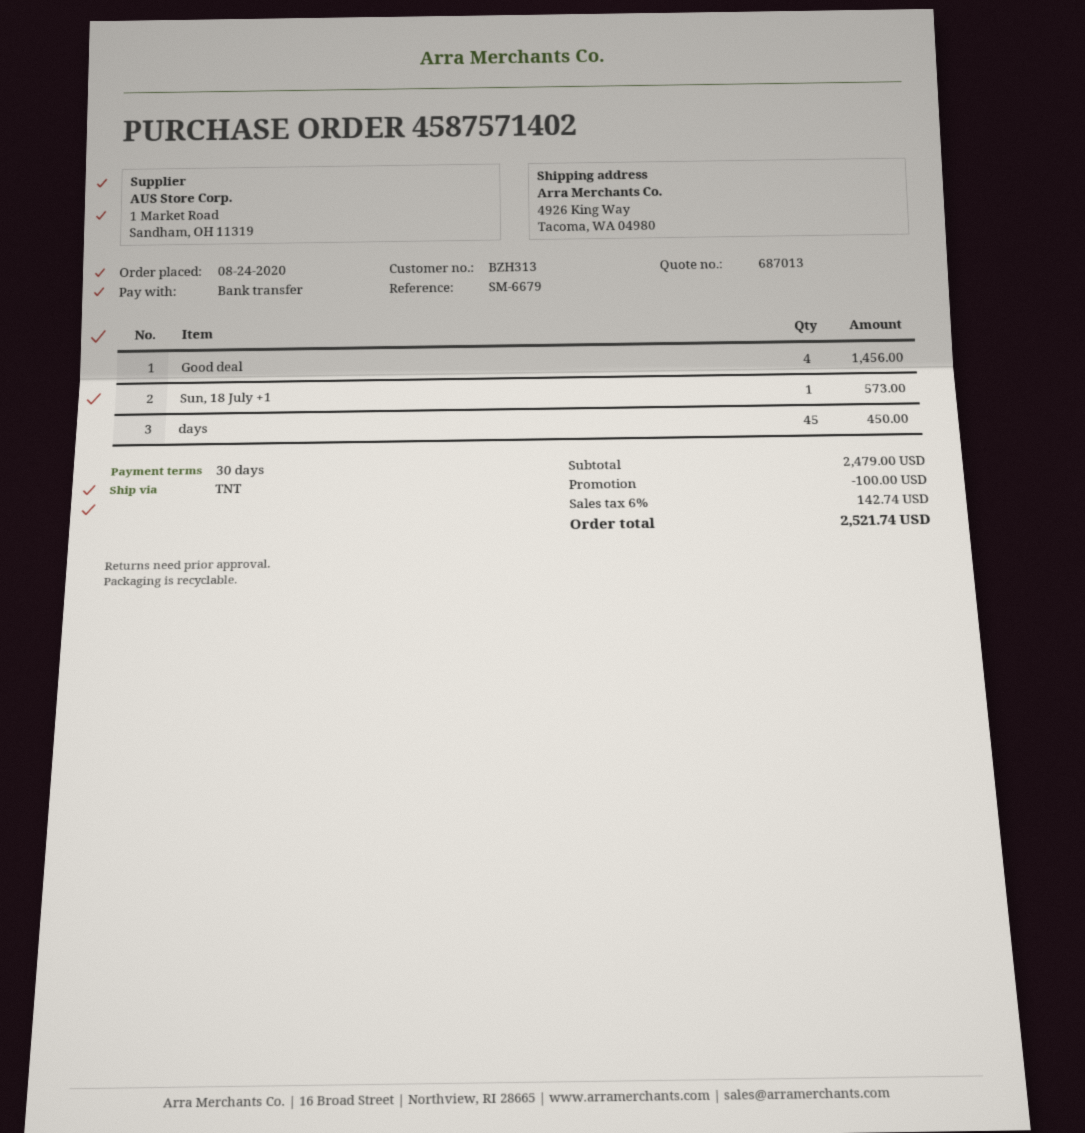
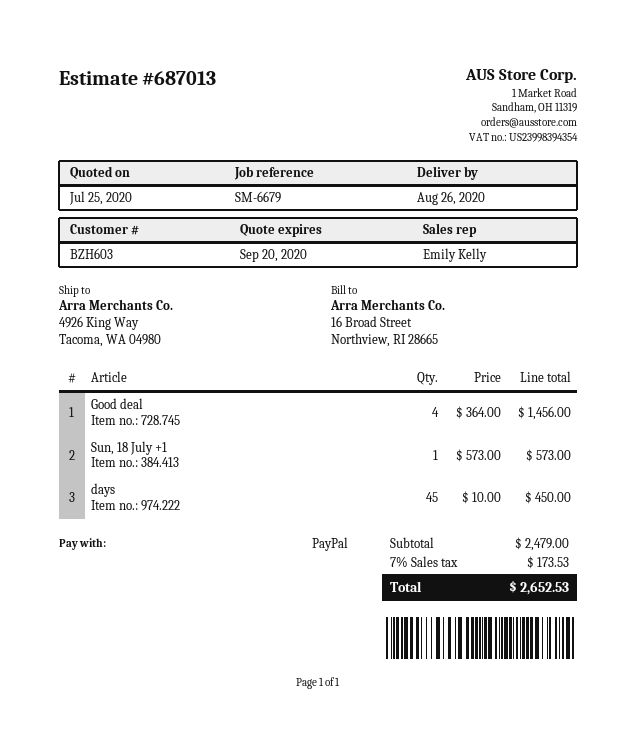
customer number: BZH313 -> BZH603
payment method: bank transfer -> PayPal
discount: 100.00 -> none
tax: 6% = 142.74 -> 7% = 173.53
total: 2521.74 -> 2652.53

